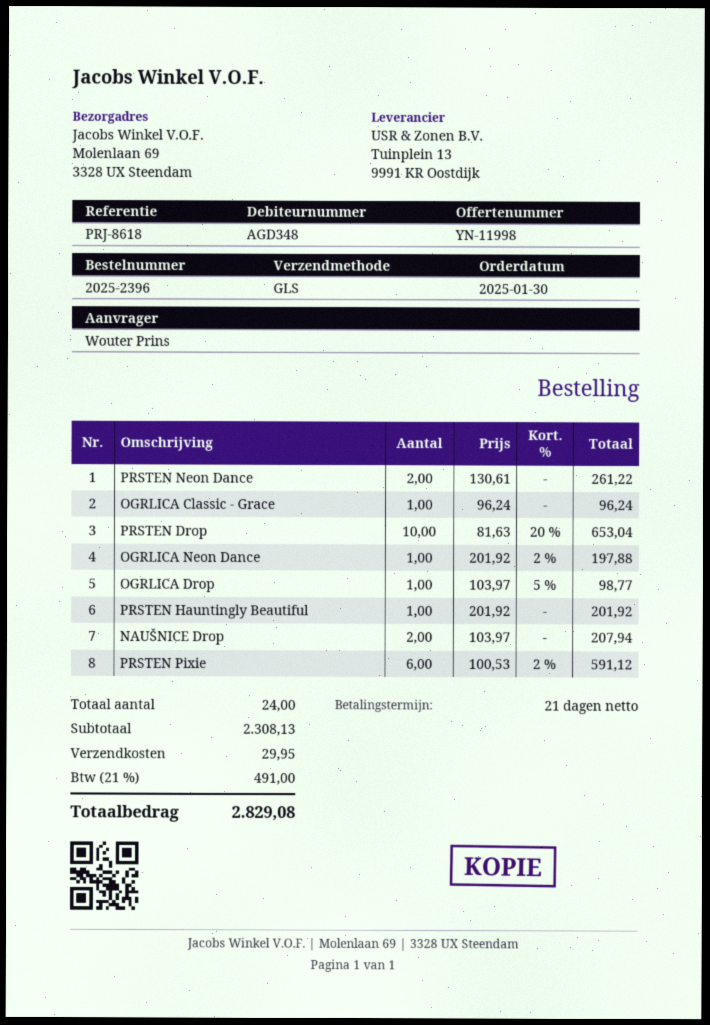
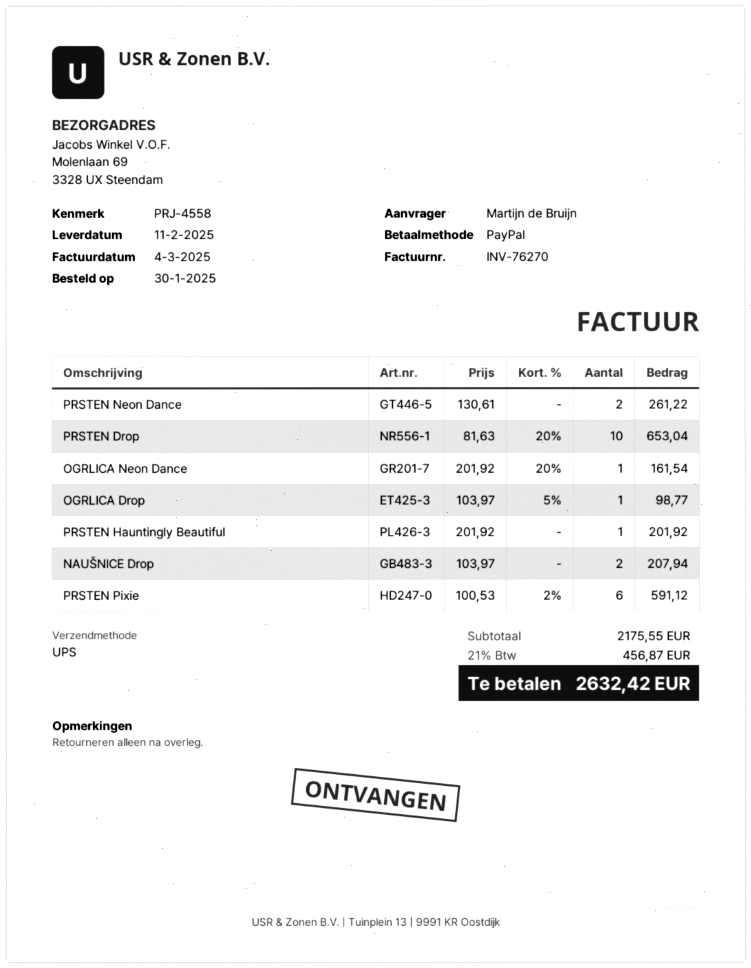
reference: PRJ-8618 -> PRJ-4558
ordered by: Wouter Prins -> Martijn de Bruijn
shipping method: GLS -> UPS
OGRLICA Classic - Grace: 1 x 96.24 = 96.24 -> none
OGRLICA Neon Dance: 1 x 201.92 - 2% = 197.88 -> 1 x 201.92 - 20% = 161.54
subtotal: 2308.13 -> 2175.55
shipping: 29.95 -> none
tax: 21% = 491.00 -> 21% = 456.87
total: 2829.08 -> 2632.42

